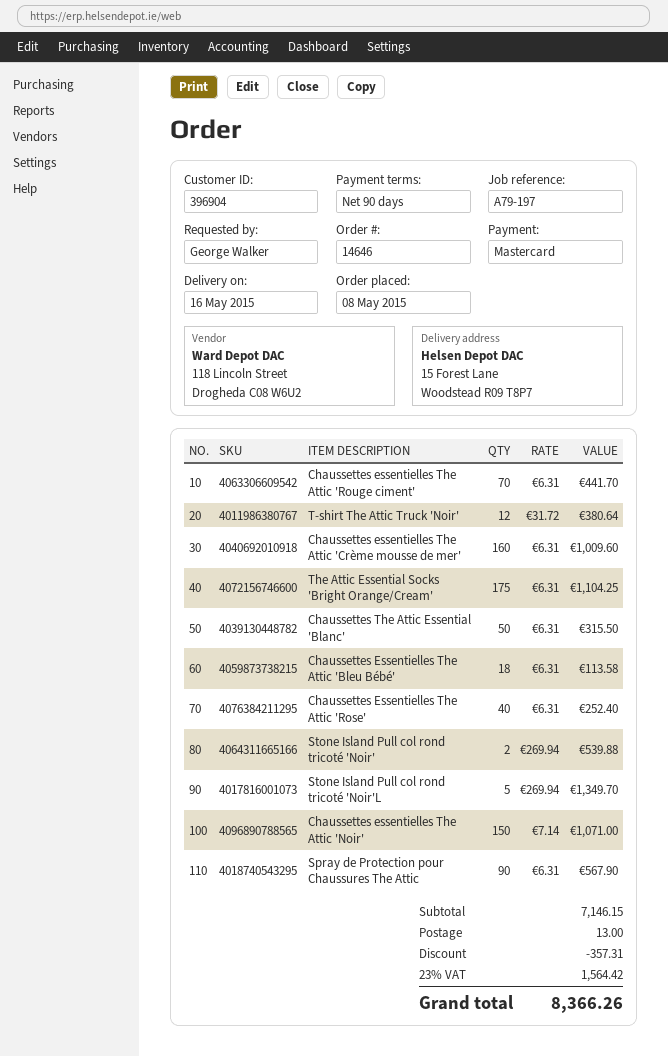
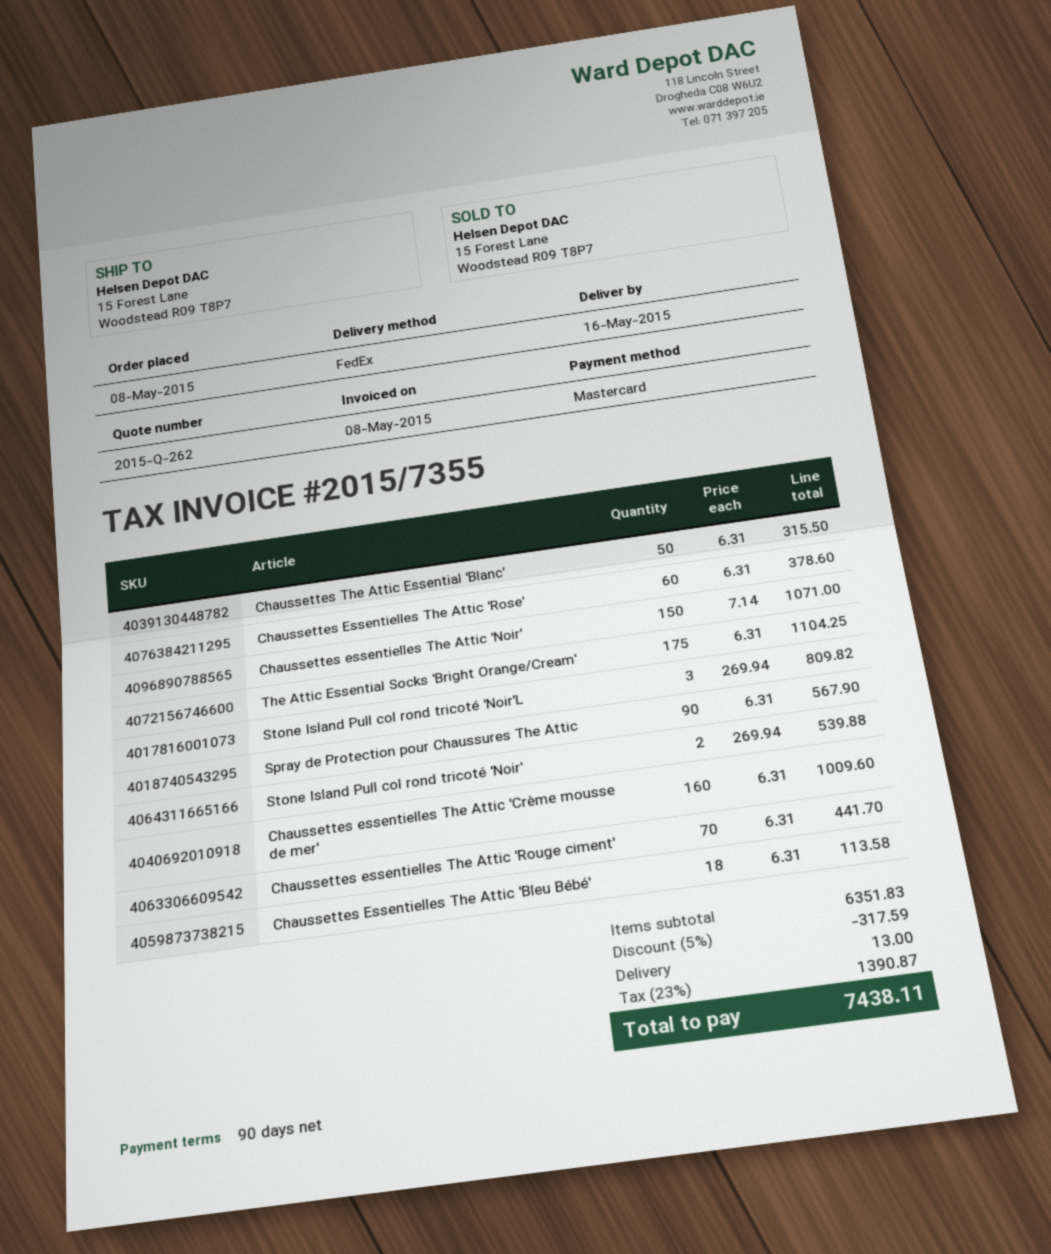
T-shirt The Attic Truck 'Noir': 12 x 31.72 = 380.64 -> none
Chaussettes Essentielles The Attic 'Rose': 40 x 6.31 = 252.40 -> 60 x 6.31 = 378.60
Stone Island Pull col rond tricoté 'Noir'L: 5 x 269.94 = 1349.70 -> 3 x 269.94 = 809.82
subtotal: 7146.15 -> 6351.83
discount: 357.31 -> 317.59
tax: 23% = 1564.42 -> 23% = 1390.87
total: 8366.26 -> 7438.11

